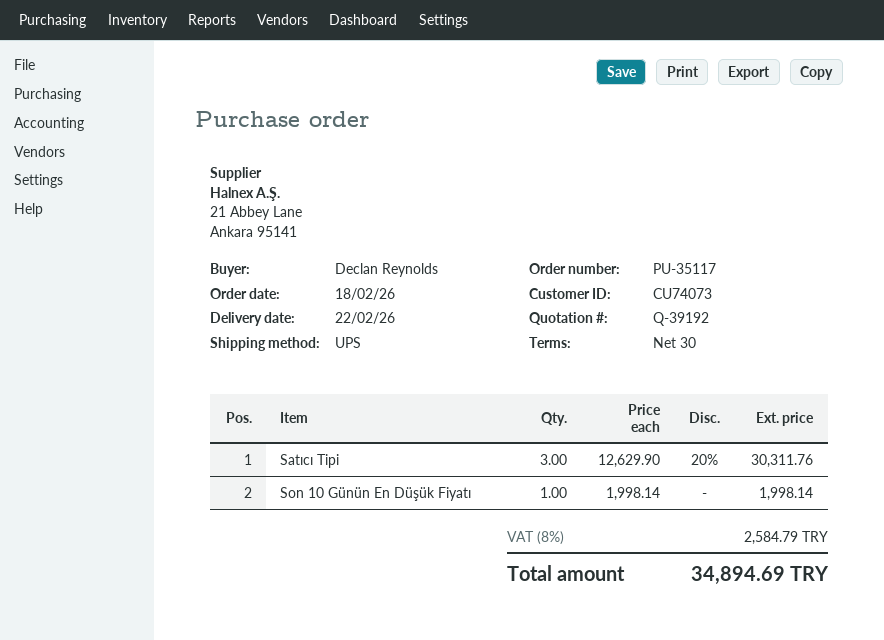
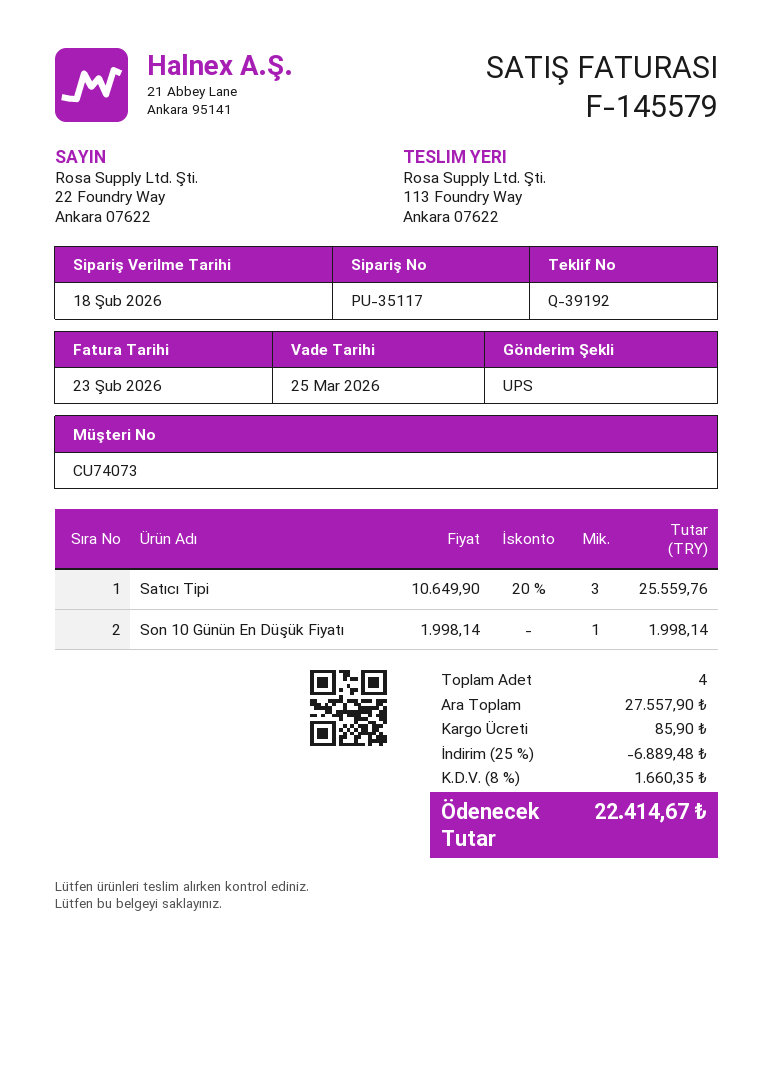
Satıcı Tipi: 3 x 12629.90 - 20% = 30311.76 -> 3 x 10649.90 - 20% = 25559.76
discount: none -> 25% = 6889.48
shipping: none -> 85.90
tax: 8% = 2584.79 -> 8% = 1660.35
total: 34894.69 -> 22414.67

